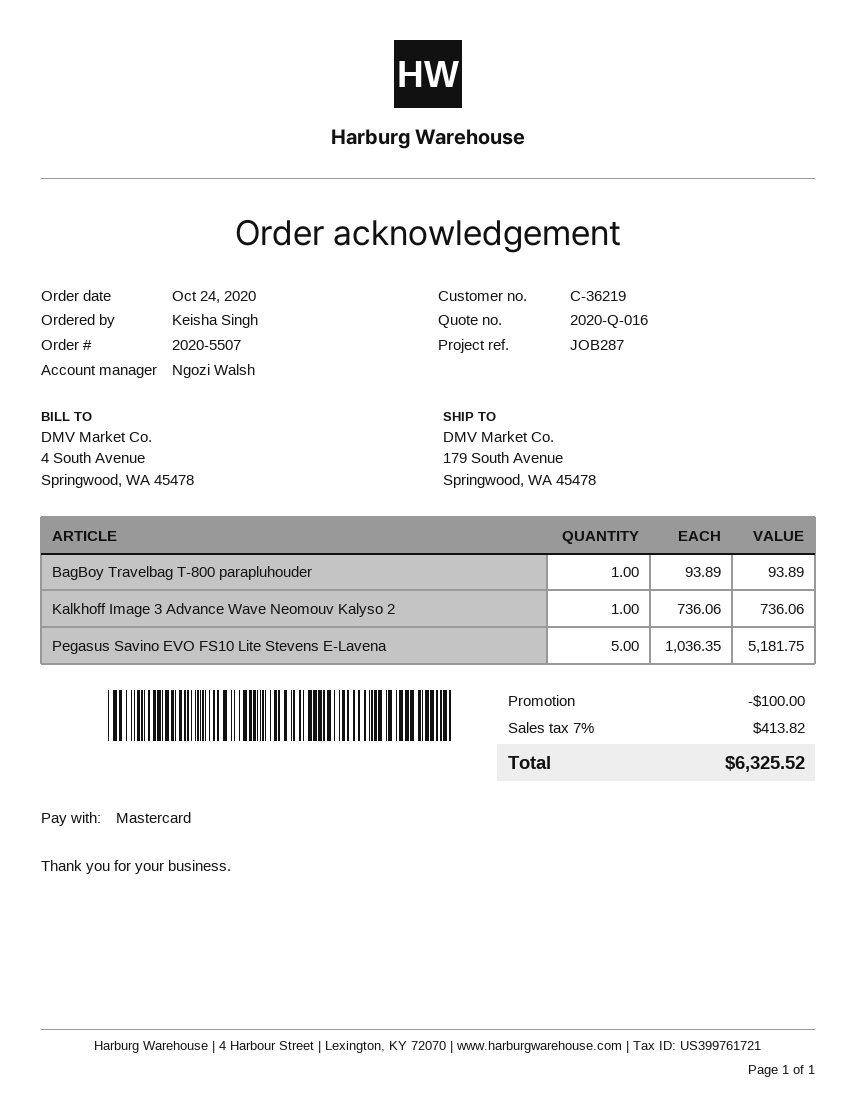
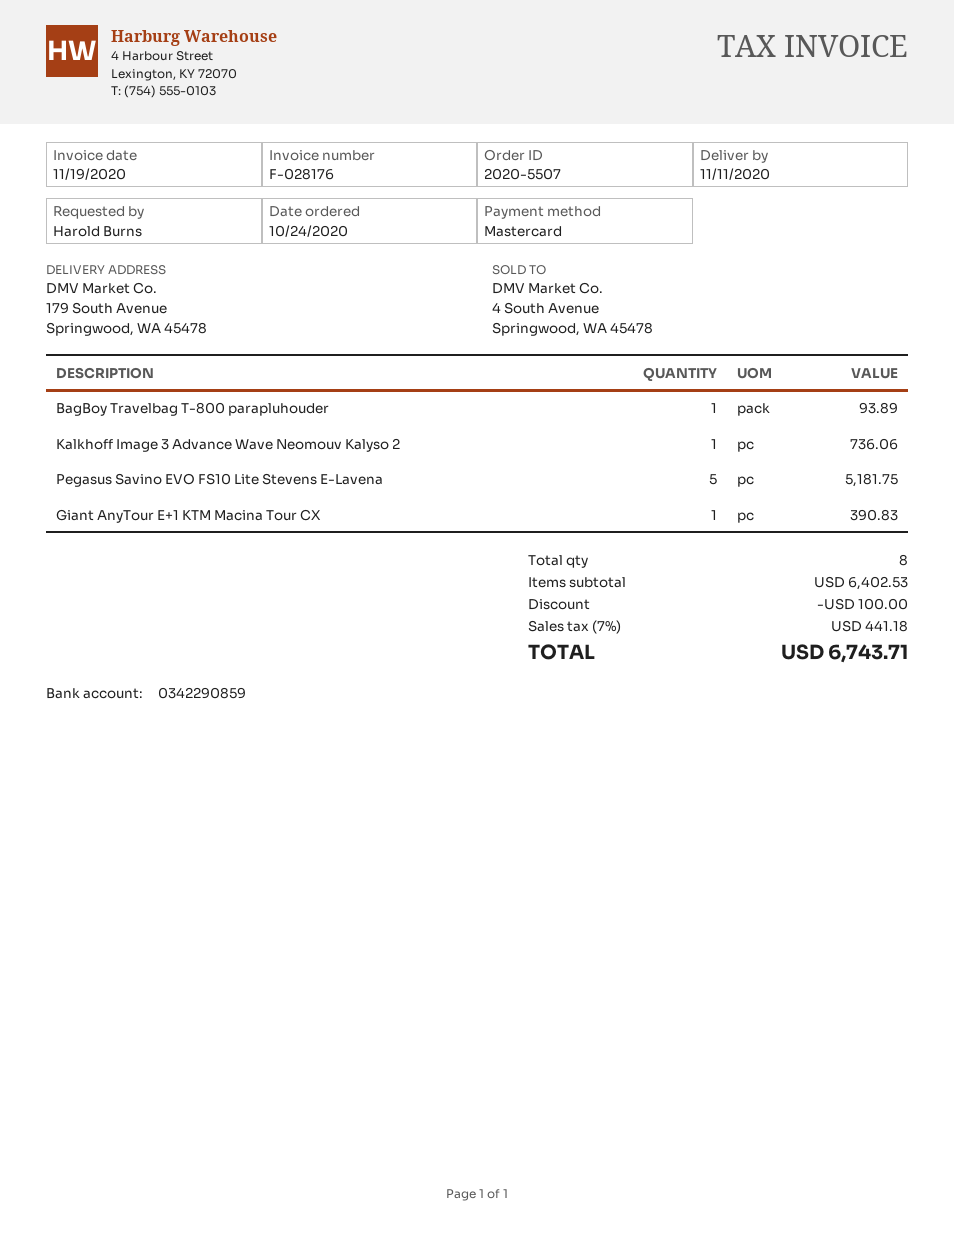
ordered by: Keisha Singh -> Harold Burns
Giant AnyTour E+1 KTM Macina Tour CX: none -> 1 for 390.83
tax: 7% = 413.82 -> 7% = 441.18
total: 6325.52 -> 6743.71

